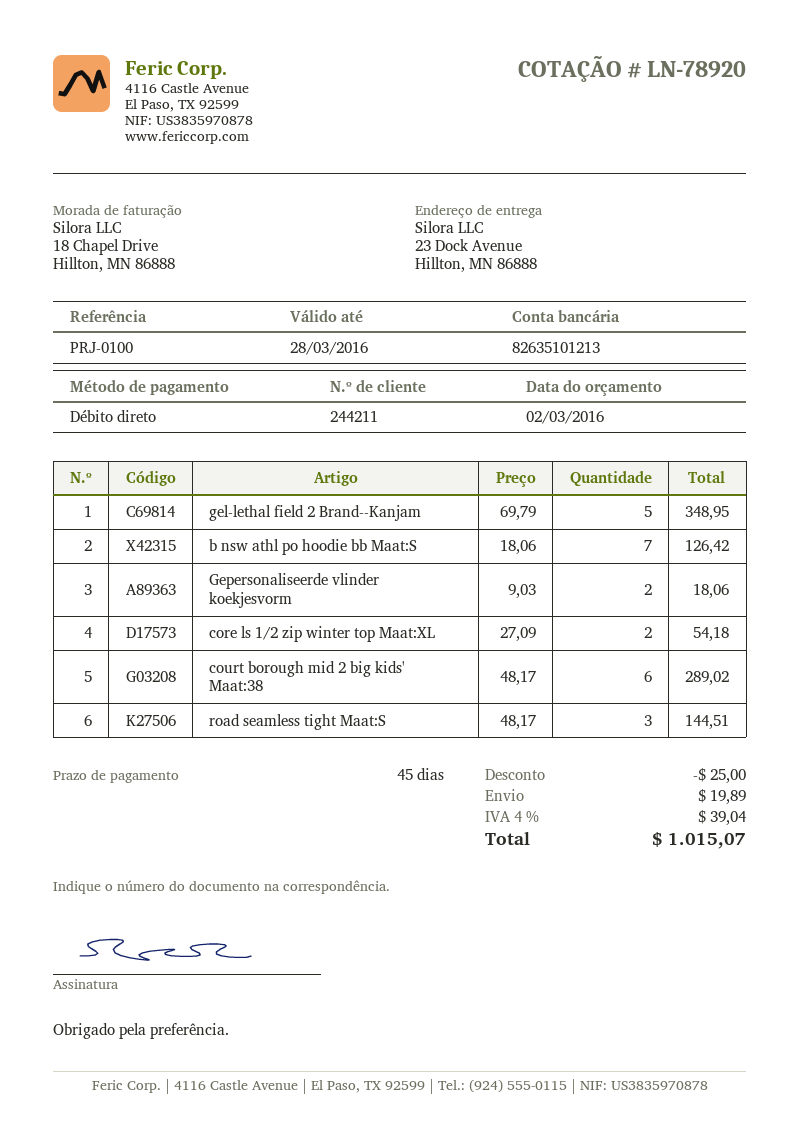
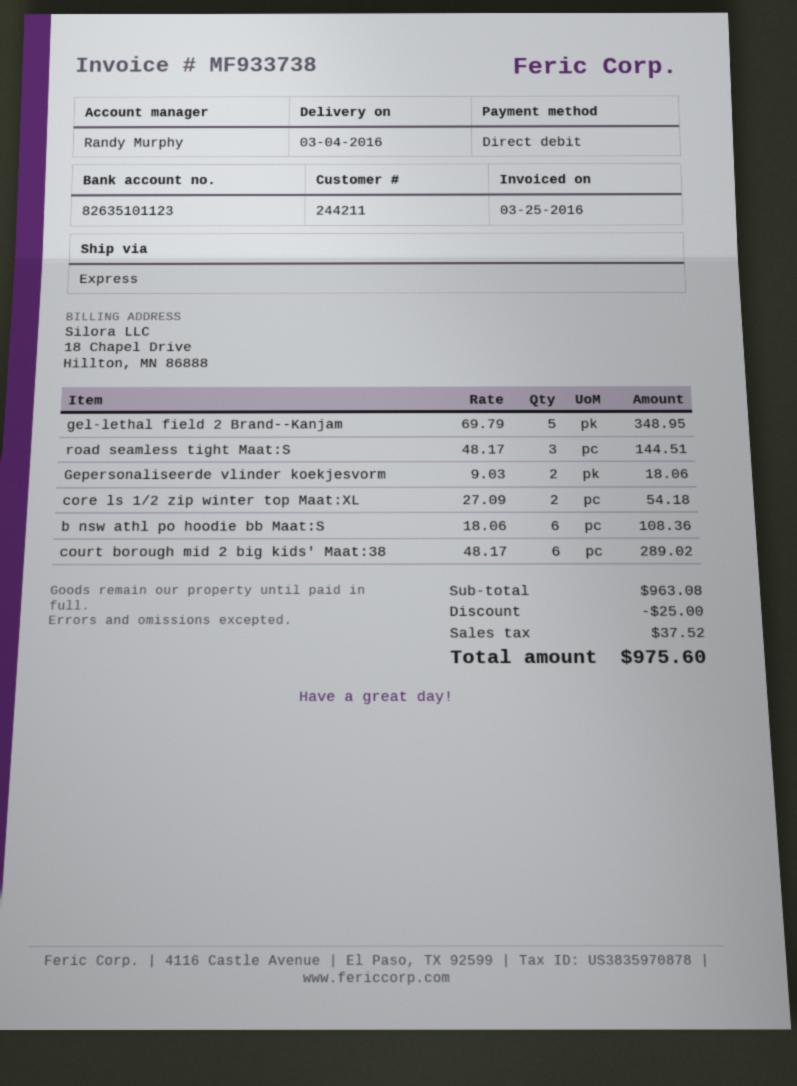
bank account: 82635101213 -> 82635101123
b nsw athl po hoodie bb Maat:S: 7 x 18.06 = 126.42 -> 6 x 18.06 = 108.36
shipping: 19.89 -> none
tax: 39.04 -> 37.52
total: 1015.07 -> 975.60

